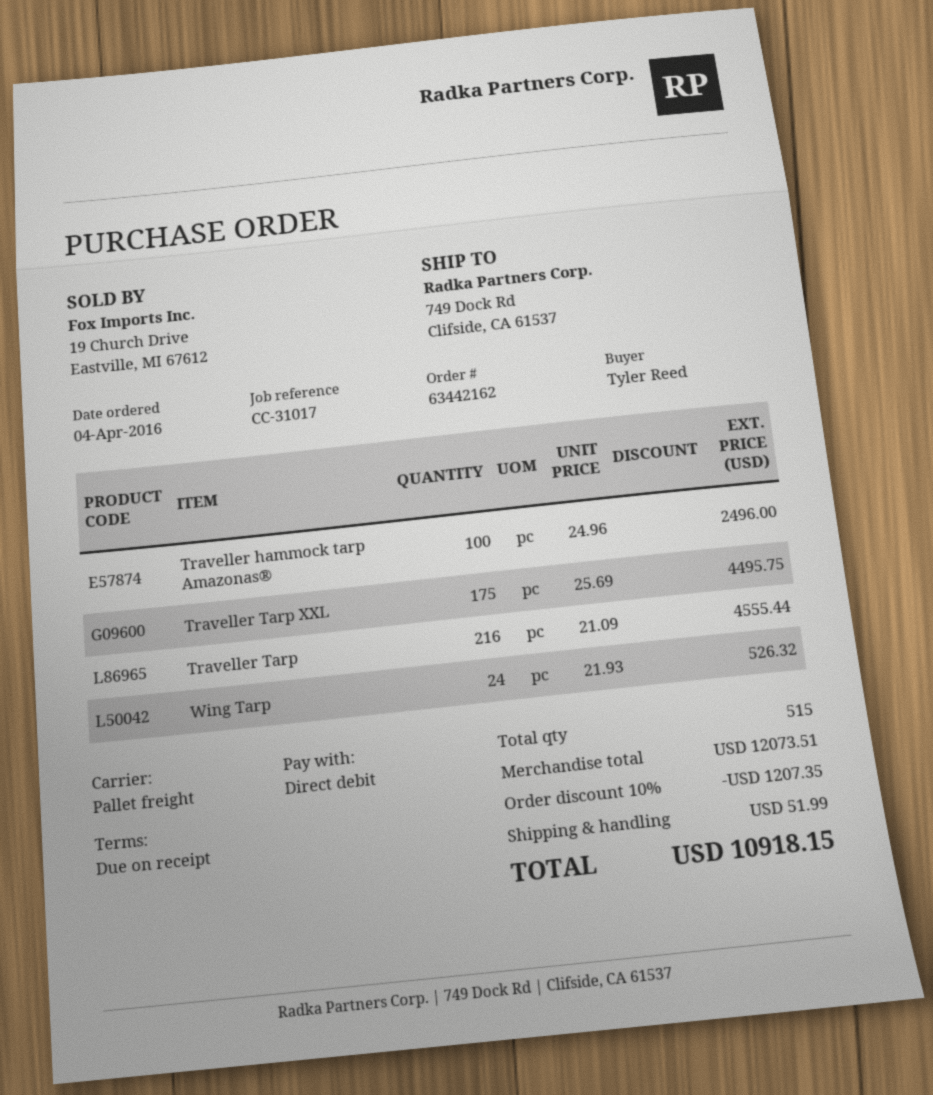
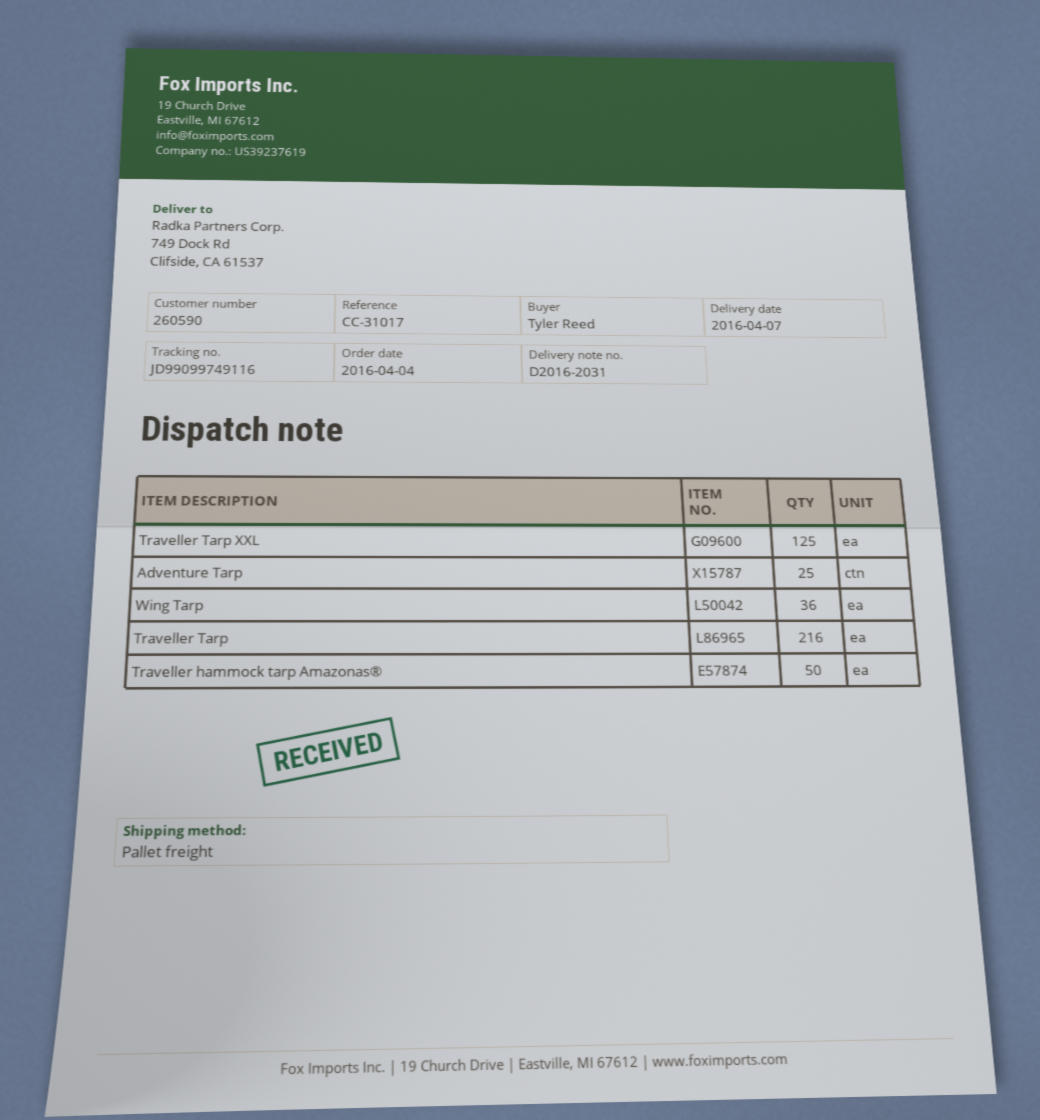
Traveller hammock tarp Amazonas®: 100 -> 50
Traveller Tarp XXL: 175 -> 125
Wing Tarp: 24 -> 36
Adventure Tarp: none -> 25

